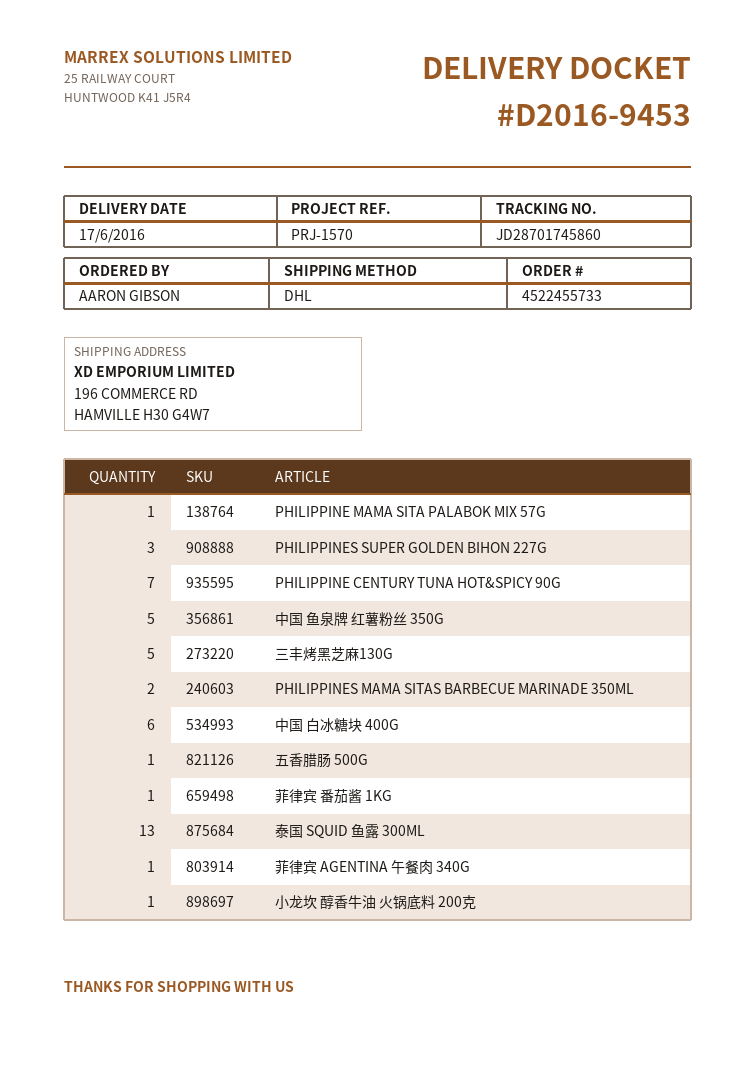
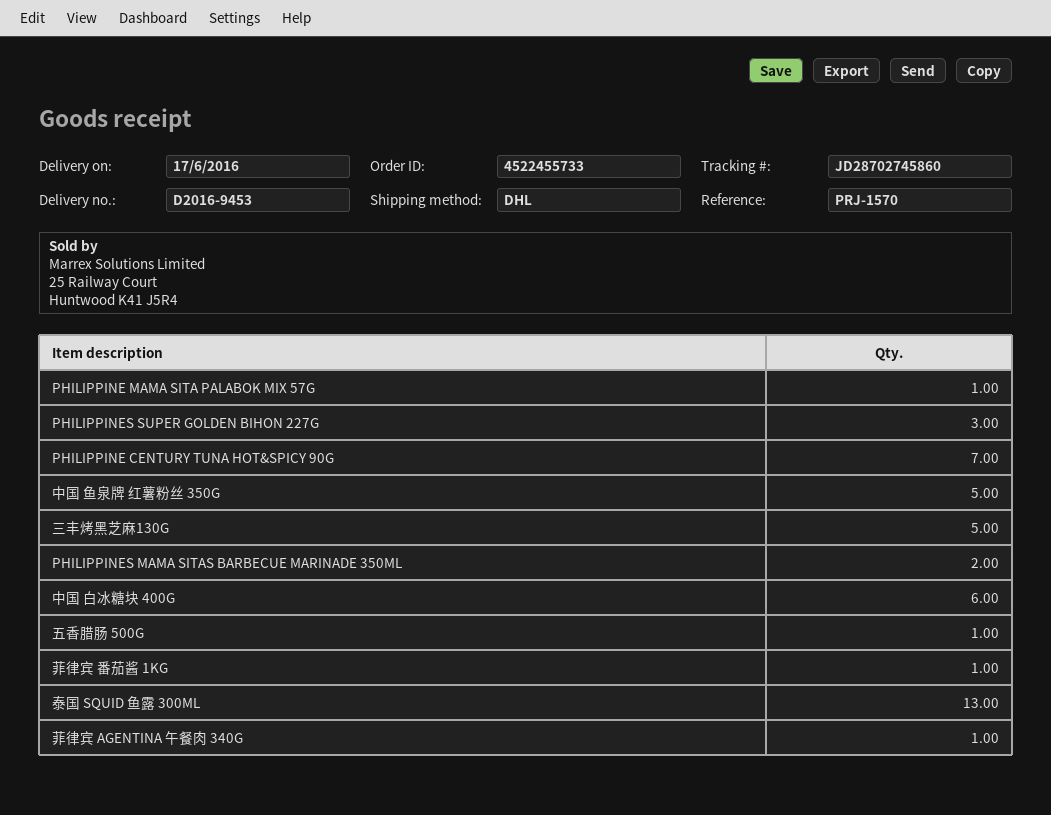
tracking number: JD28701745860 -> JD28702745860
小龙坎 醇香牛油 火锅底料 200克: 1 -> none

